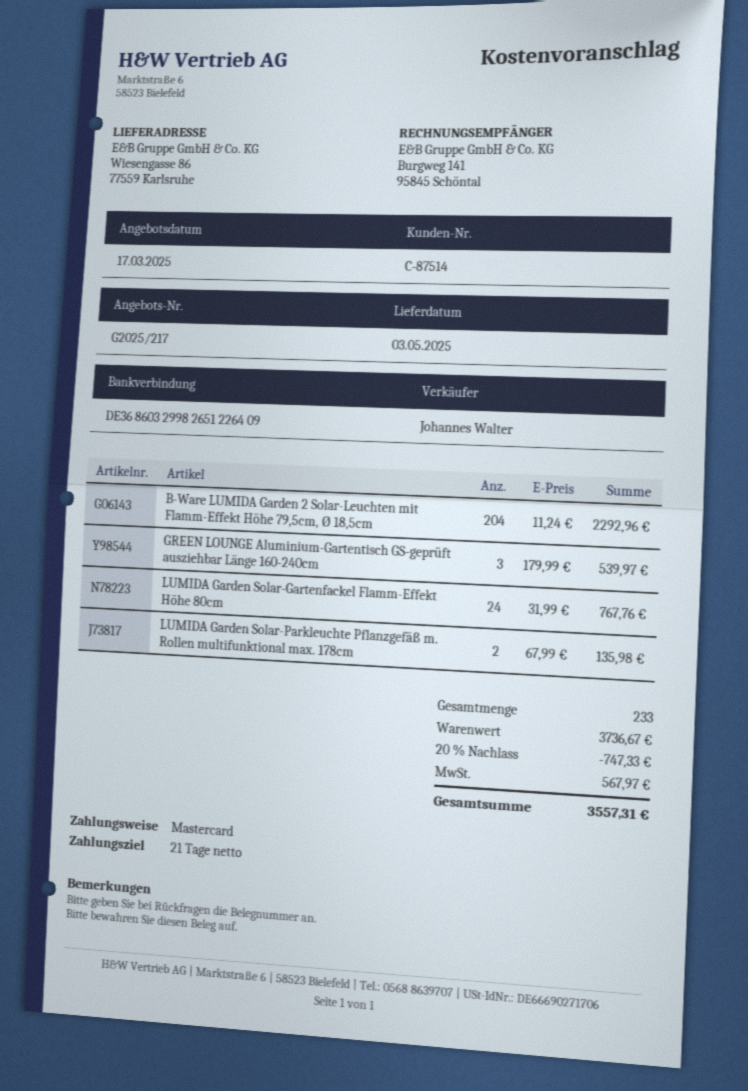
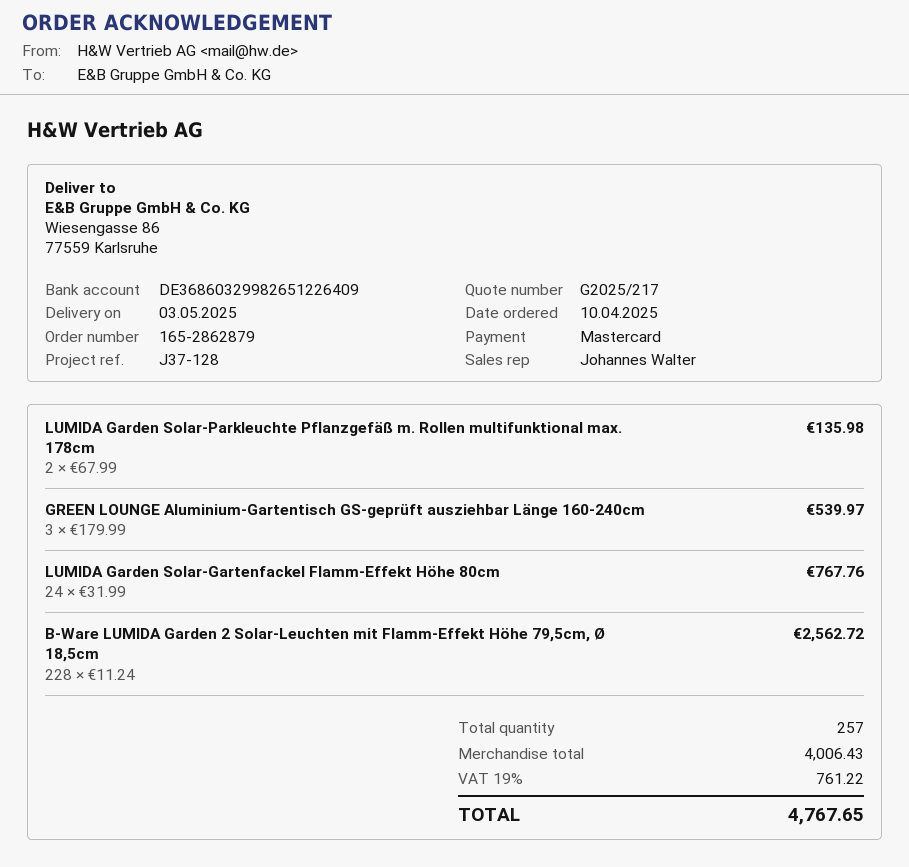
B-Ware LUMIDA Garden 2 Solar-Leuchten mit Flamm-Effekt Höhe 79,5cm, Ø 18,5cm: 204 x 11.24 = 2292.96 -> 228 x 11.24 = 2562.72
total quantity: 233 -> 257
subtotal: 3736.67 -> 4006.43
discount: 20% = 747.33 -> none
tax: 567.97 -> 761.22
total: 3557.31 -> 4767.65

